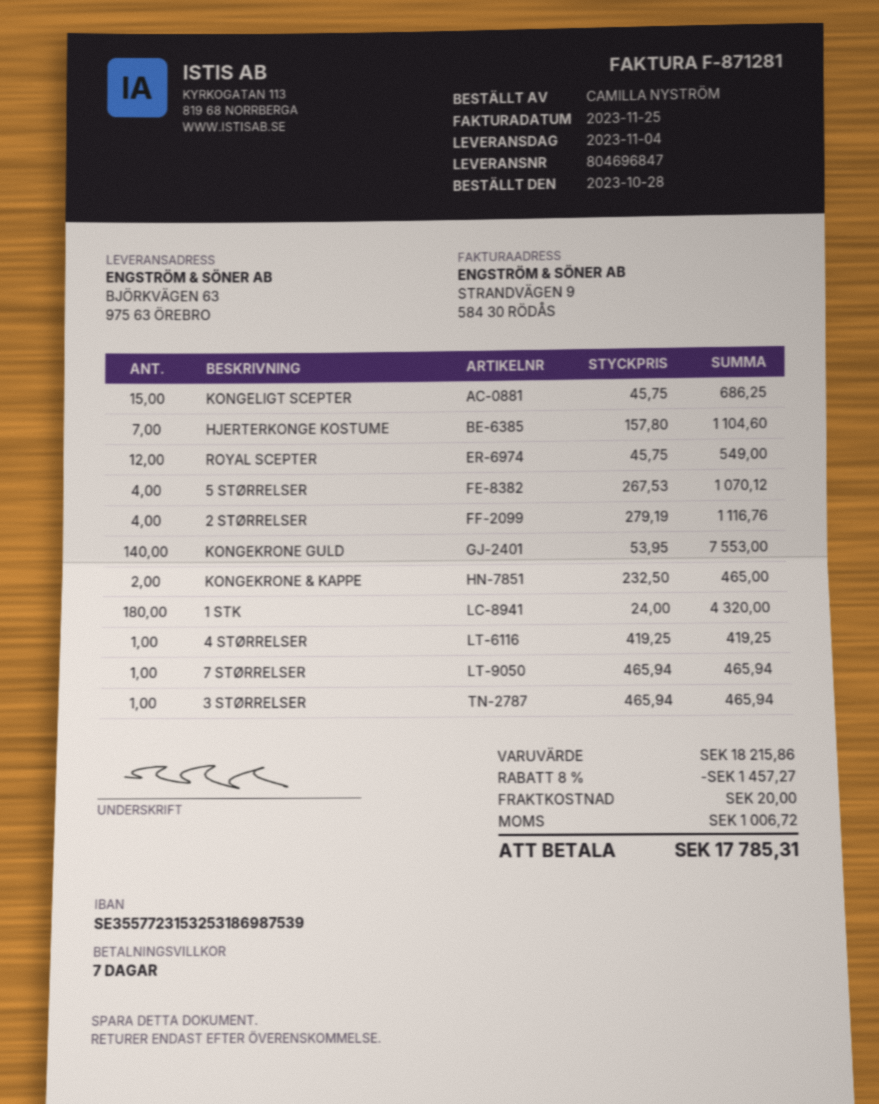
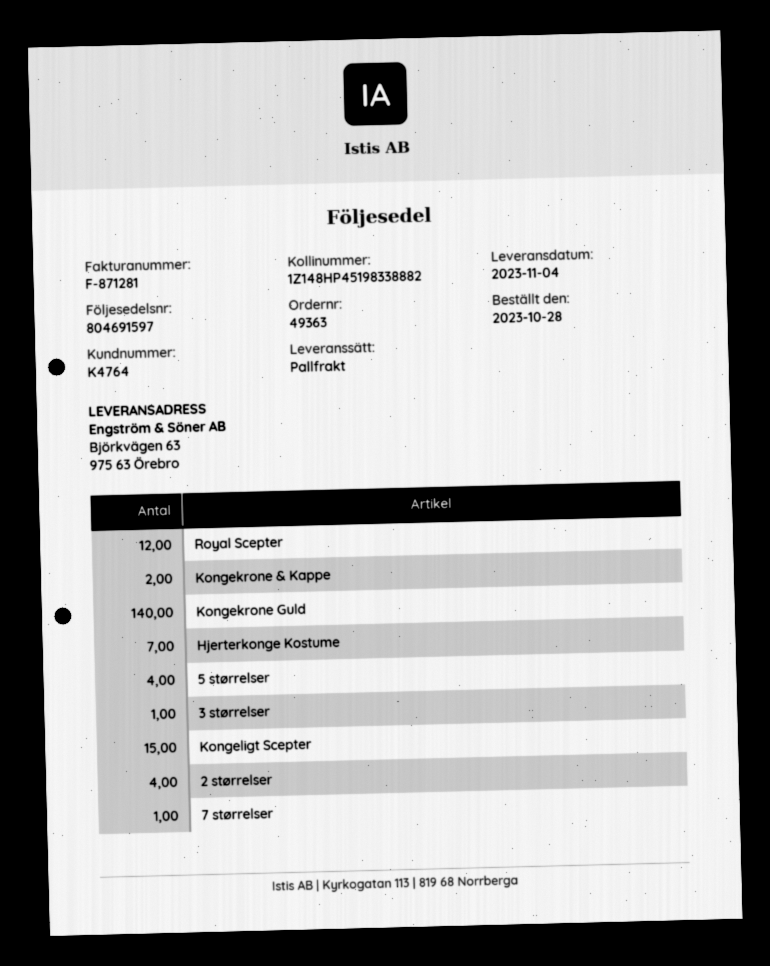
delivery note number: 804696847 -> 804691597
1 STK: 180 -> none
4 STØRRELSER: 1 -> none

